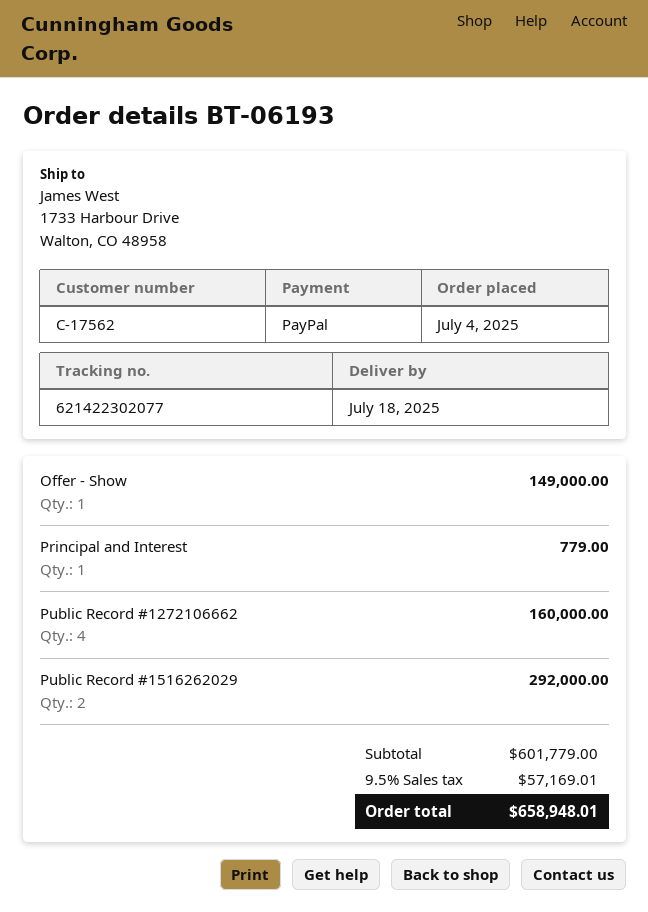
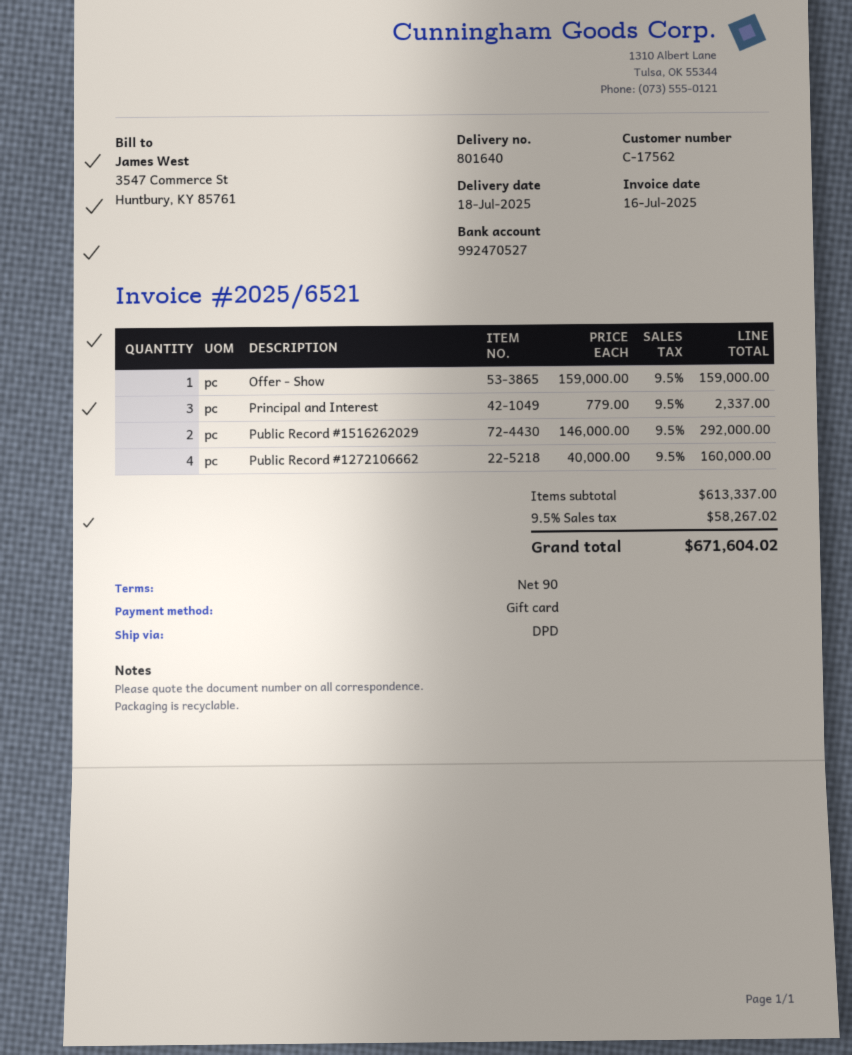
payment method: PayPal -> gift card
Offer - Show: 1 for 149000.00 -> 1 for 159000.00
Principal and Interest: 1 for 779.00 -> 3 for 2337.00
subtotal: 601779.00 -> 613337.00
tax: 9.5% = 57169.01 -> 9.5% = 58267.02
total: 658948.01 -> 671604.02

